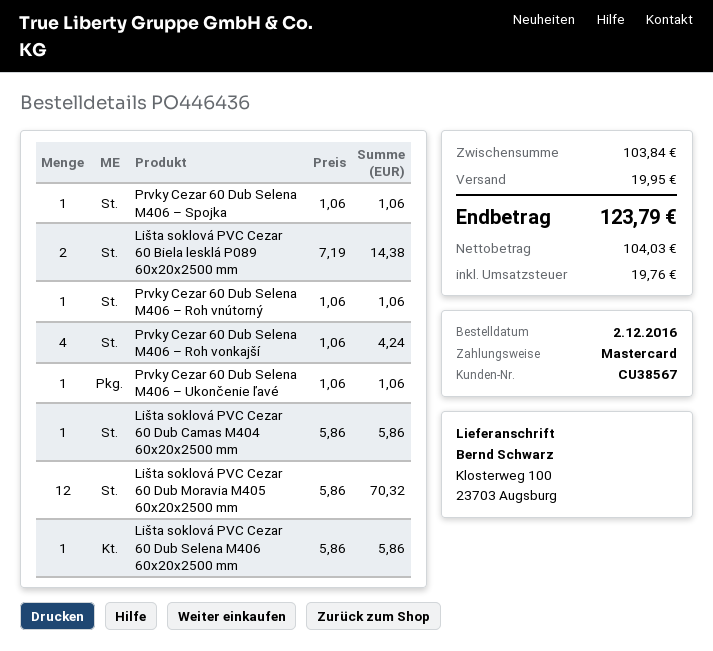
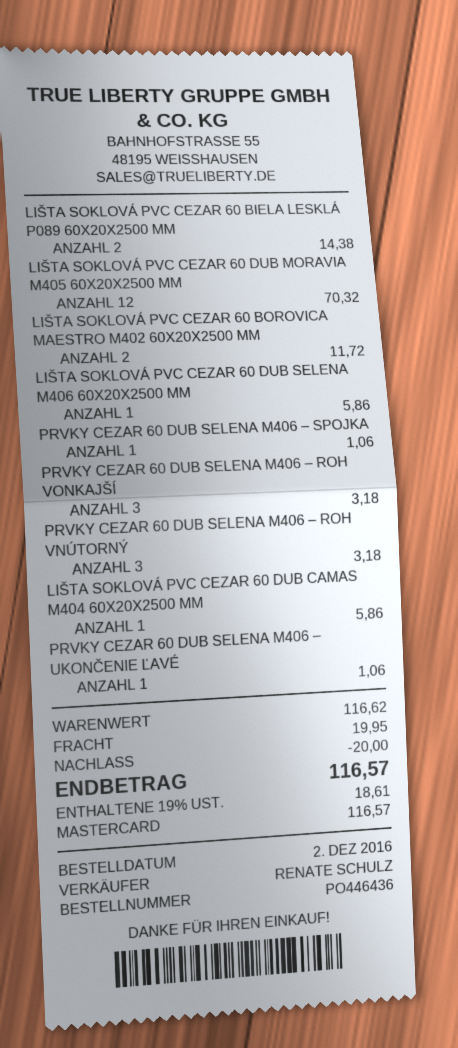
Prvky Cezar 60 Dub Selena M406 – Roh vnútorný: 1 for 1.06 -> 3 for 3.18
Prvky Cezar 60 Dub Selena M406 – Roh vonkajší: 4 for 4.24 -> 3 for 3.18
LIŠTA SOKLOVÁ PVC CEZAR 60 BOROVICA MAESTRO M402 60X20X2500 MM: none -> 2 for 11.72
subtotal: 103.84 -> 116.62
discount: none -> 20.00
tax: 19.76 -> 18.61
total: 123.79 -> 116.57

